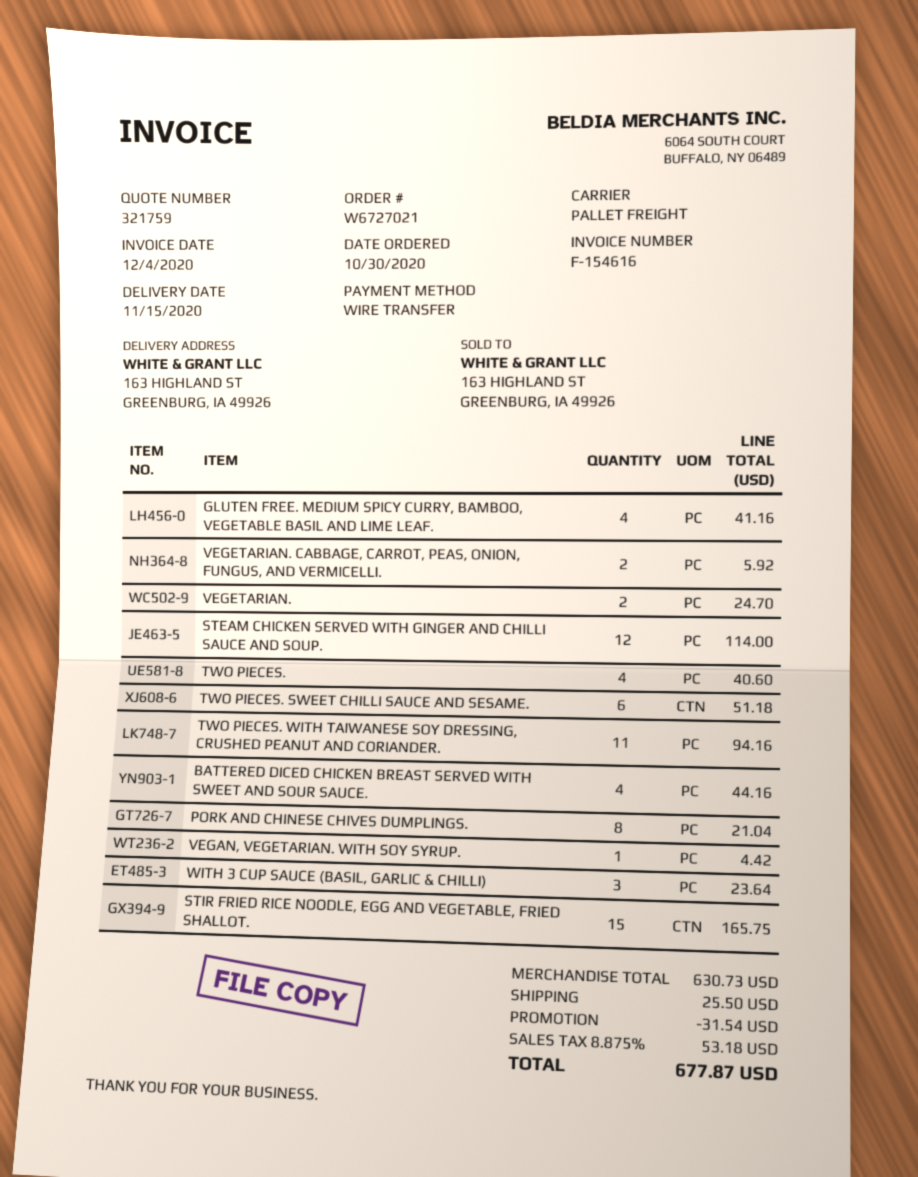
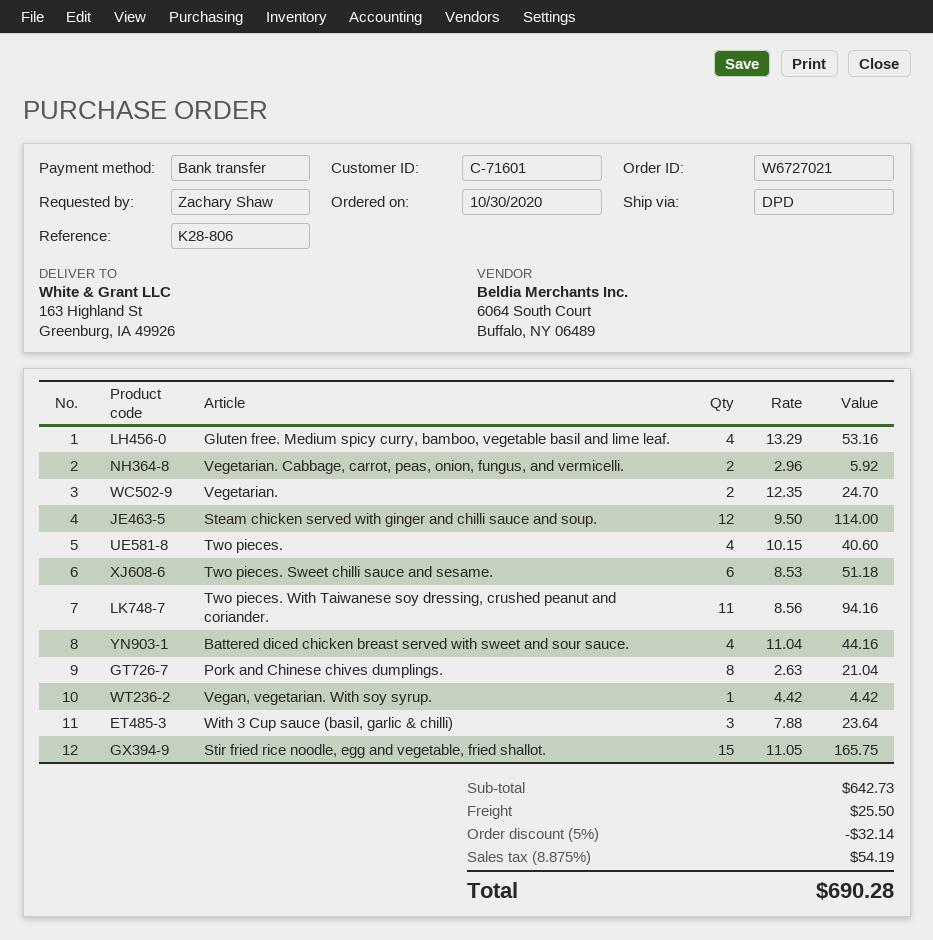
shipping method: pallet freight -> DPD
GLUTEN FREE. MEDIUM SPICY CURRY, BAMBOO, VEGETABLE BASIL AND LIME LEAF.: 4 for 41.16 -> 4 for 53.16
subtotal: 630.73 -> 642.73
discount: 31.54 -> 32.14
tax: 8.875% = 53.18 -> 8.875% = 54.19
total: 677.87 -> 690.28

